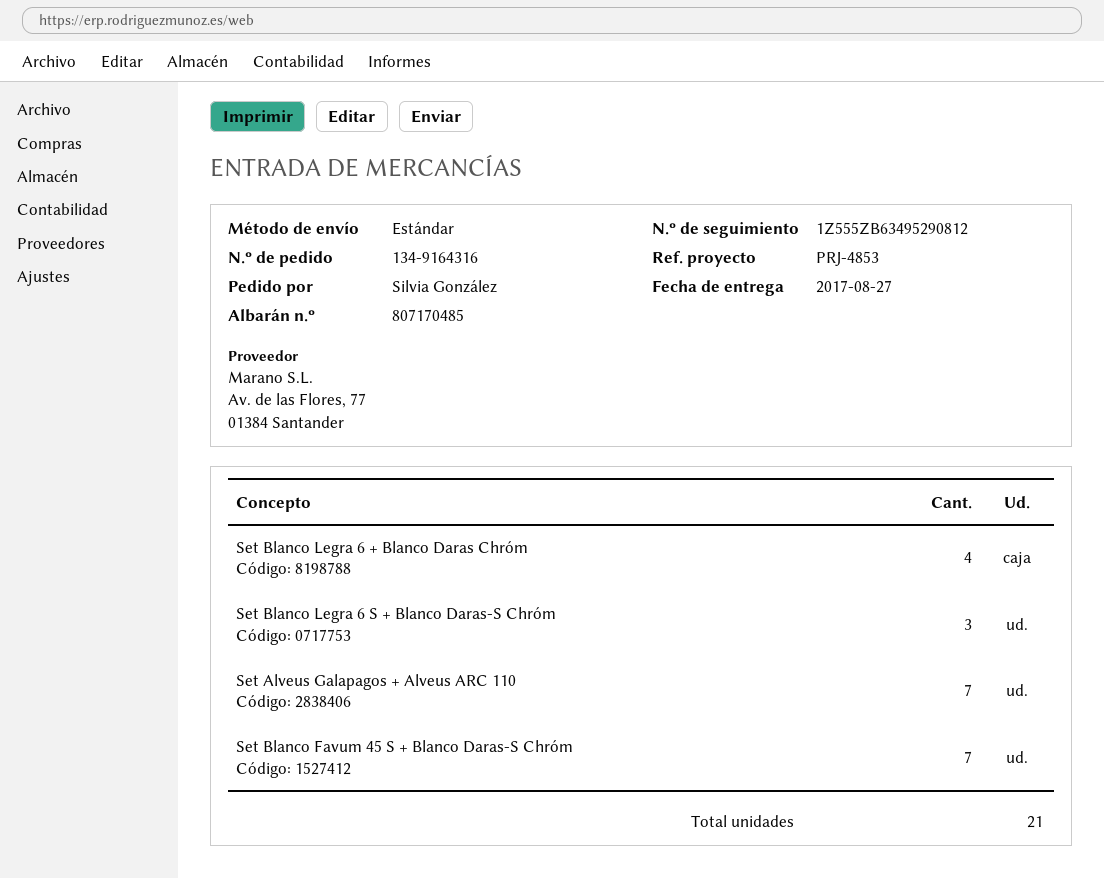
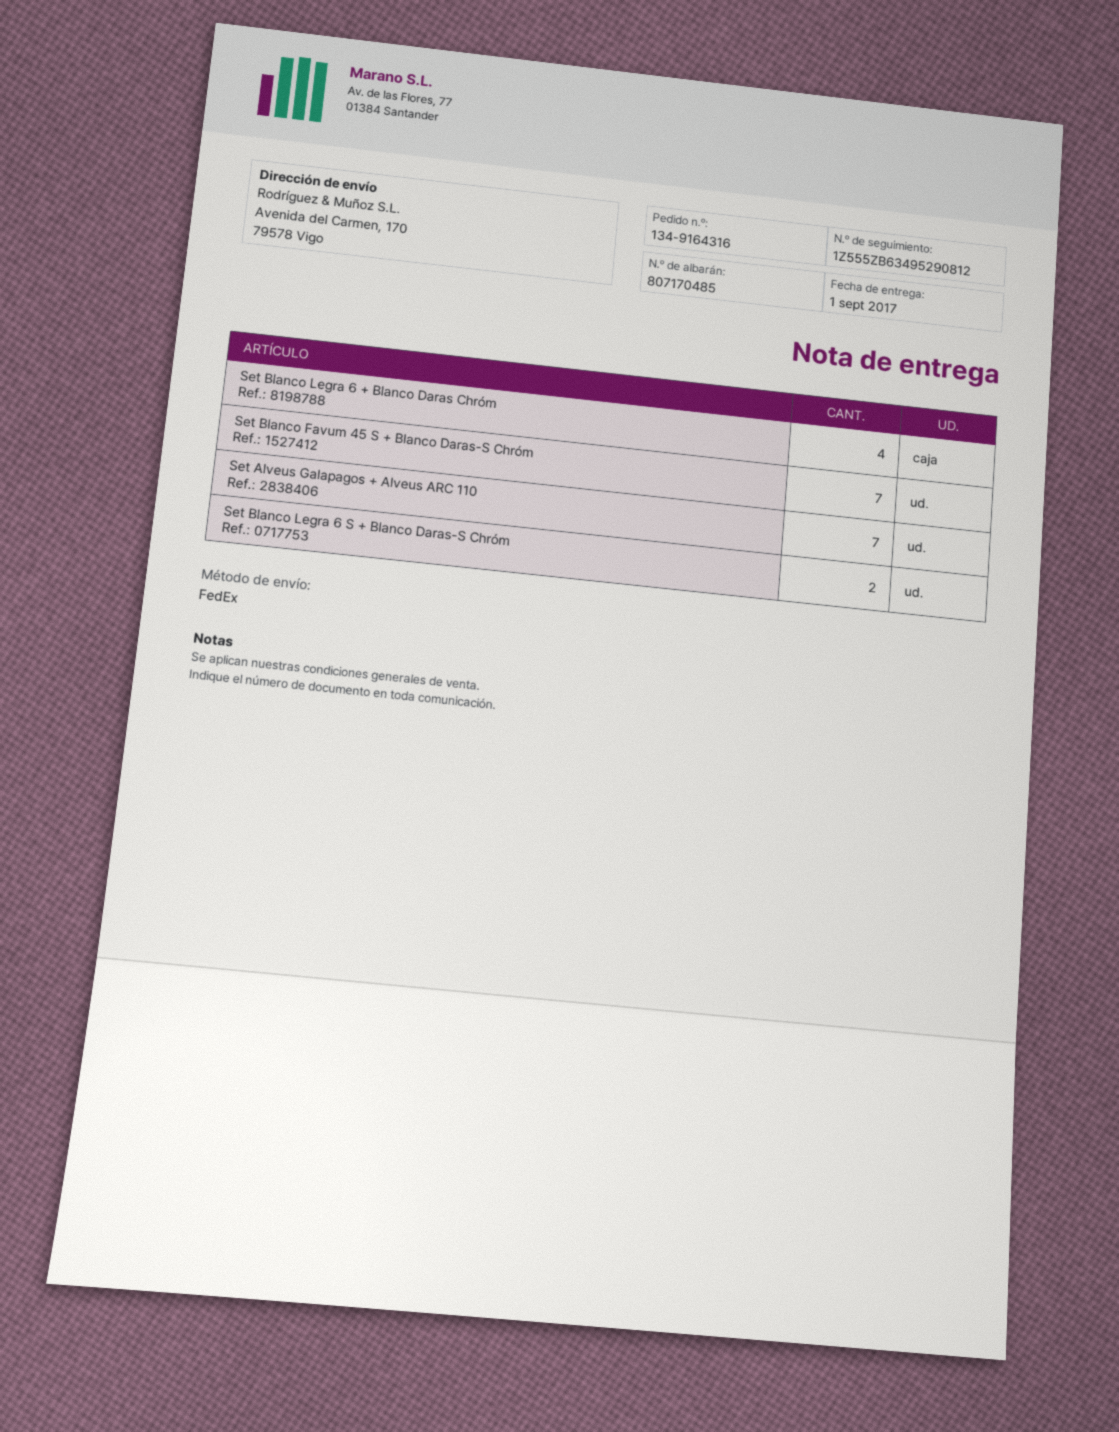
delivery date: 2017-08-27 -> 2017-09-01
shipping method: standard -> FedEx
Set Blanco Legra 6 S + Blanco Daras-S Chróm: 3 -> 2

